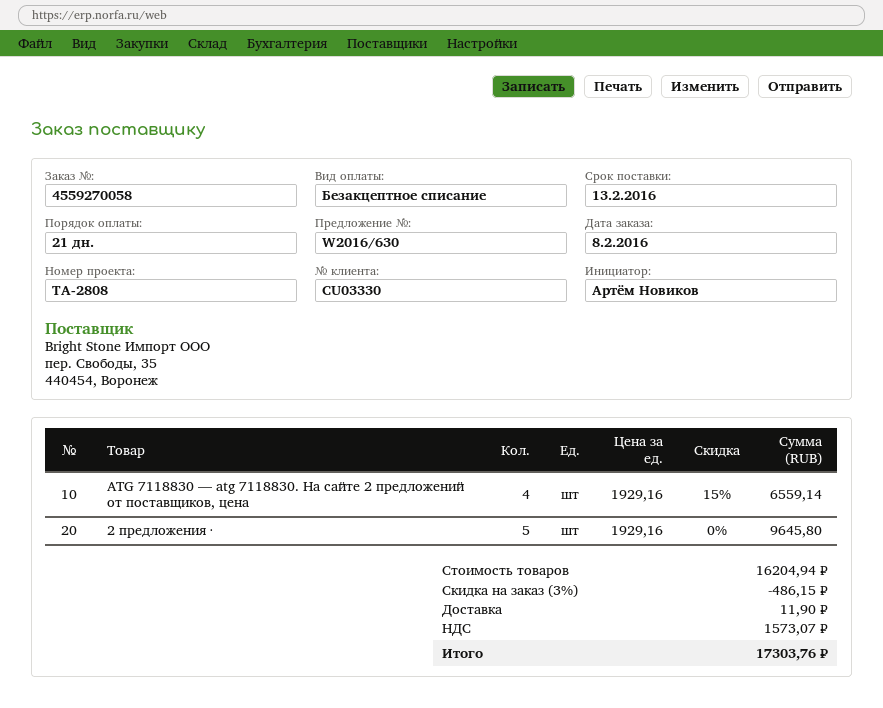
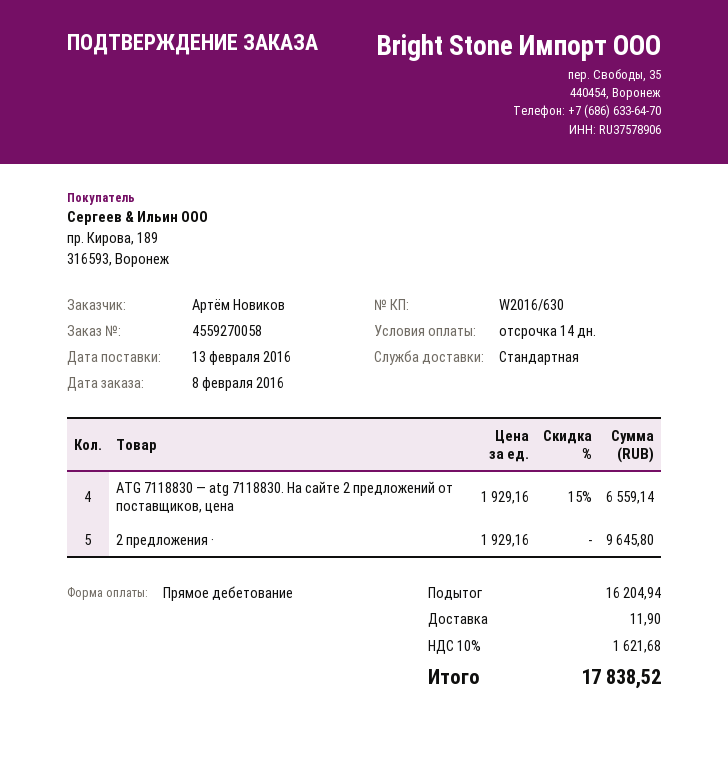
payment terms: 21 days -> 14 days
discount: 3% = 486.15 -> none
tax: 1573.07 -> 1621.68
total: 17303.76 -> 17838.52

